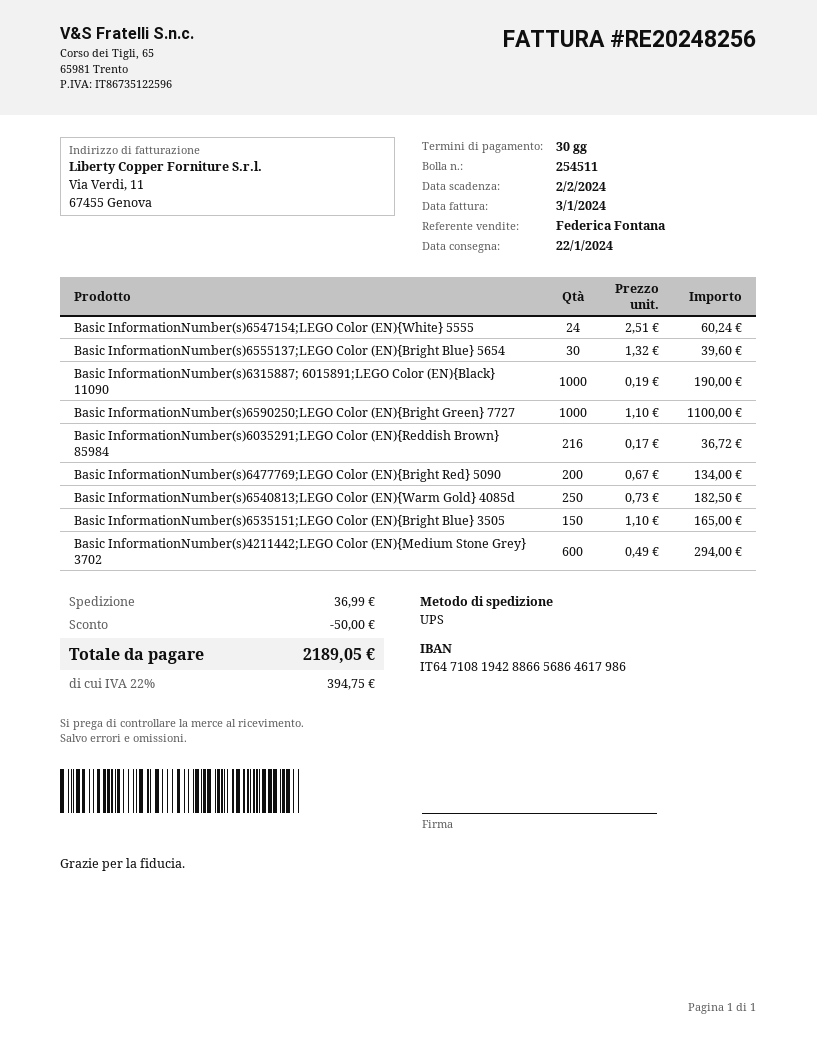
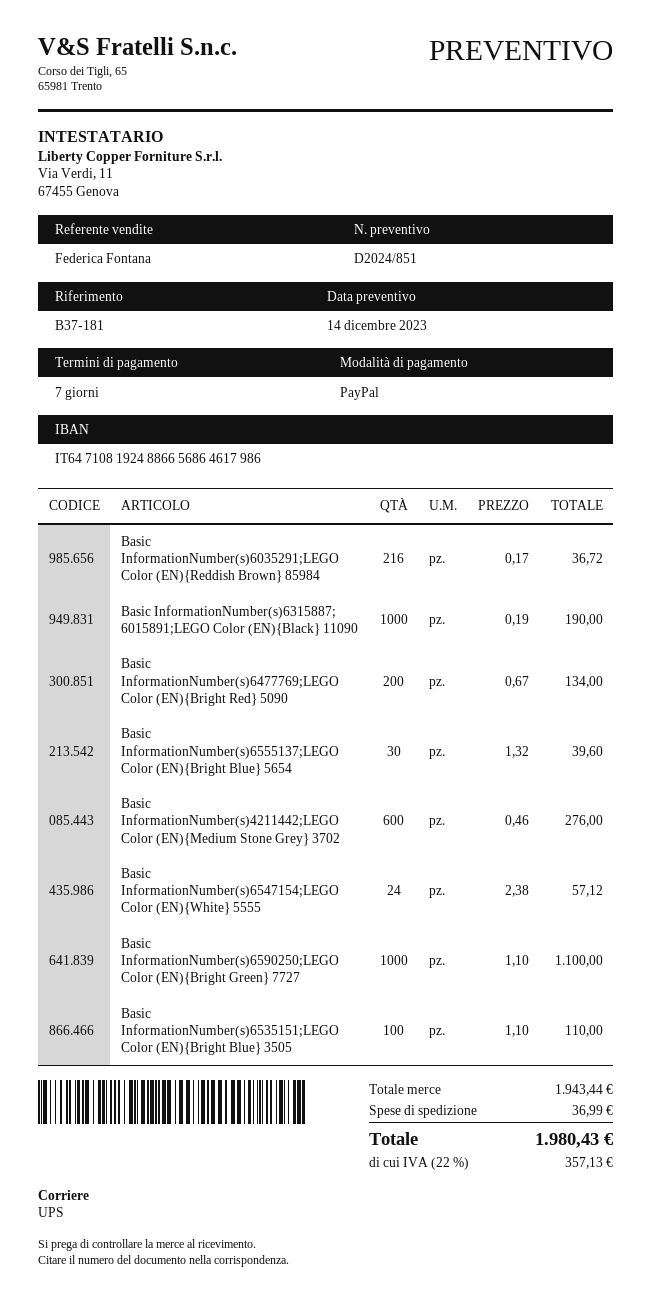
payment terms: 30 days -> 7 days
bank account: IT6471081942886656864617986 -> IT6471081924886656864617986
Basic InformationNumber(s)6547154;LEGO Color (EN){White} 5555: 24 x 2.51 = 60.24 -> 24 x 2.38 = 57.12
Basic InformationNumber(s)6540813;LEGO Color (EN){Warm Gold} 4085d: 250 x 0.73 = 182.50 -> none
Basic InformationNumber(s)6535151;LEGO Color (EN){Bright Blue} 3505: 150 x 1.10 = 165.00 -> 100 x 1.10 = 110.00
Basic InformationNumber(s)4211442;LEGO Color (EN){Medium Stone Grey} 3702: 600 x 0.49 = 294.00 -> 600 x 0.46 = 276.00
discount: 50.00 -> none
tax: 22% = 394.75 -> 22% = 357.13
total: 2189.05 -> 1980.43

